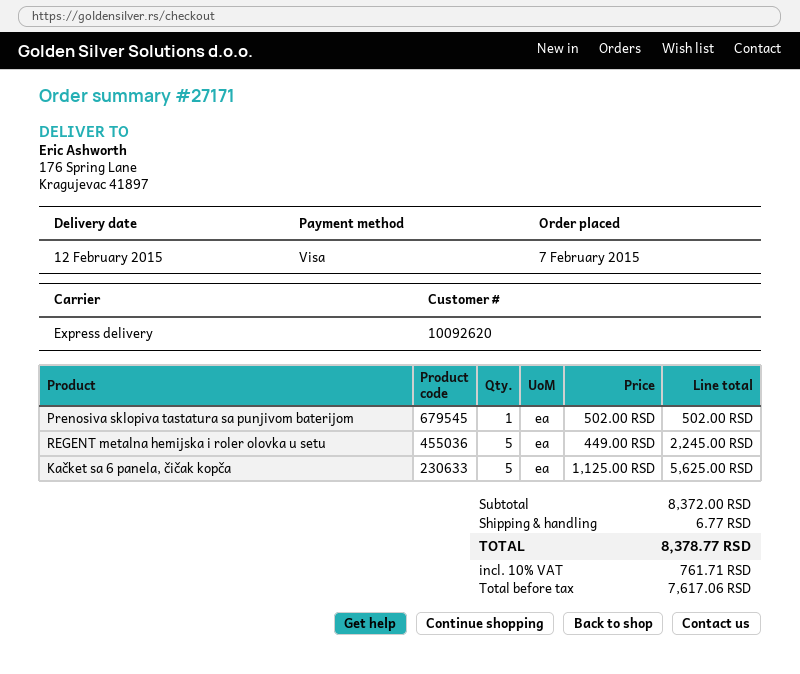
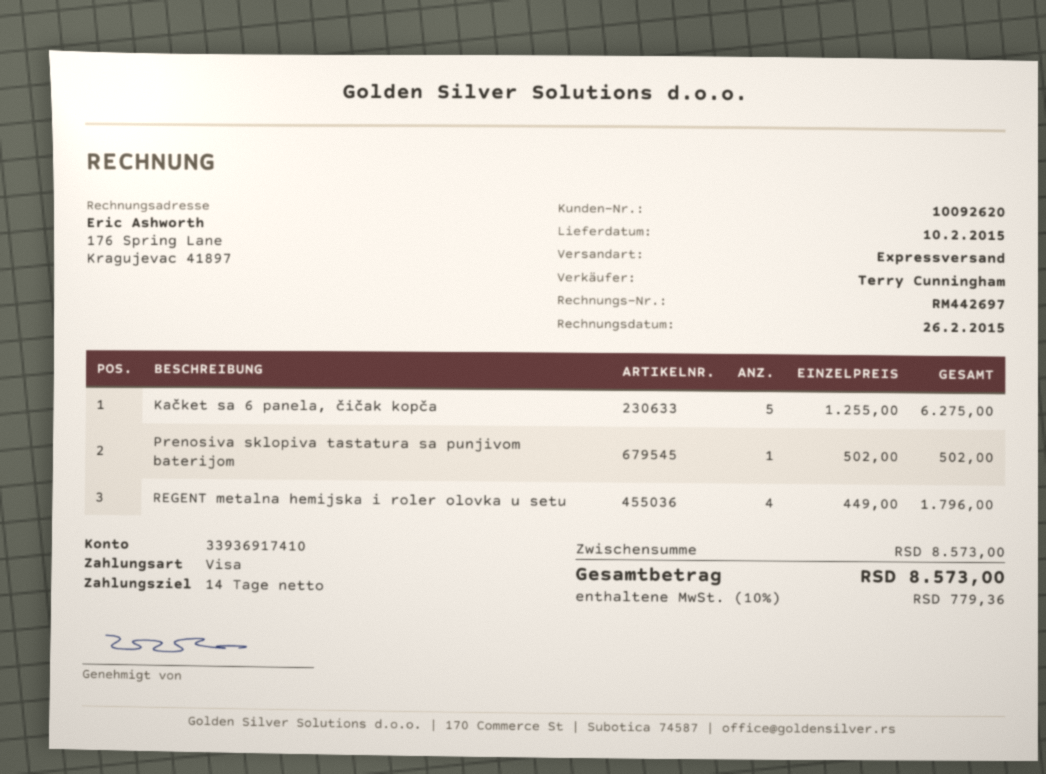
delivery date: 2015-02-12 -> 2015-02-10
REGENT metalna hemijska i roler olovka u setu: 5 x 449.00 = 2245.00 -> 4 x 449.00 = 1796.00
Kačket sa 6 panela, čičak kopča: 5 x 1125.00 = 5625.00 -> 5 x 1255.00 = 6275.00
subtotal: 8372.00 -> 8573.00
shipping: 6.77 -> none
tax: 10% = 761.71 -> 10% = 779.36
total: 8378.77 -> 8573.00

